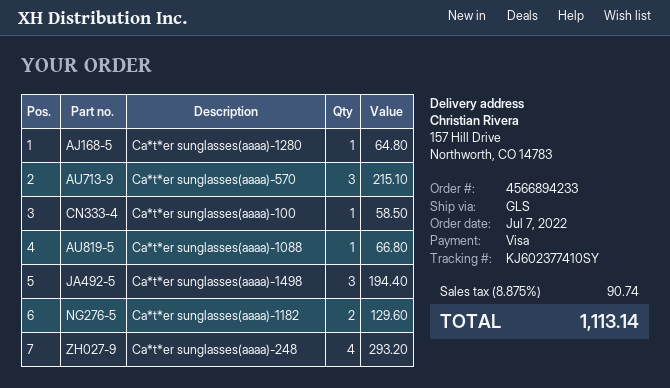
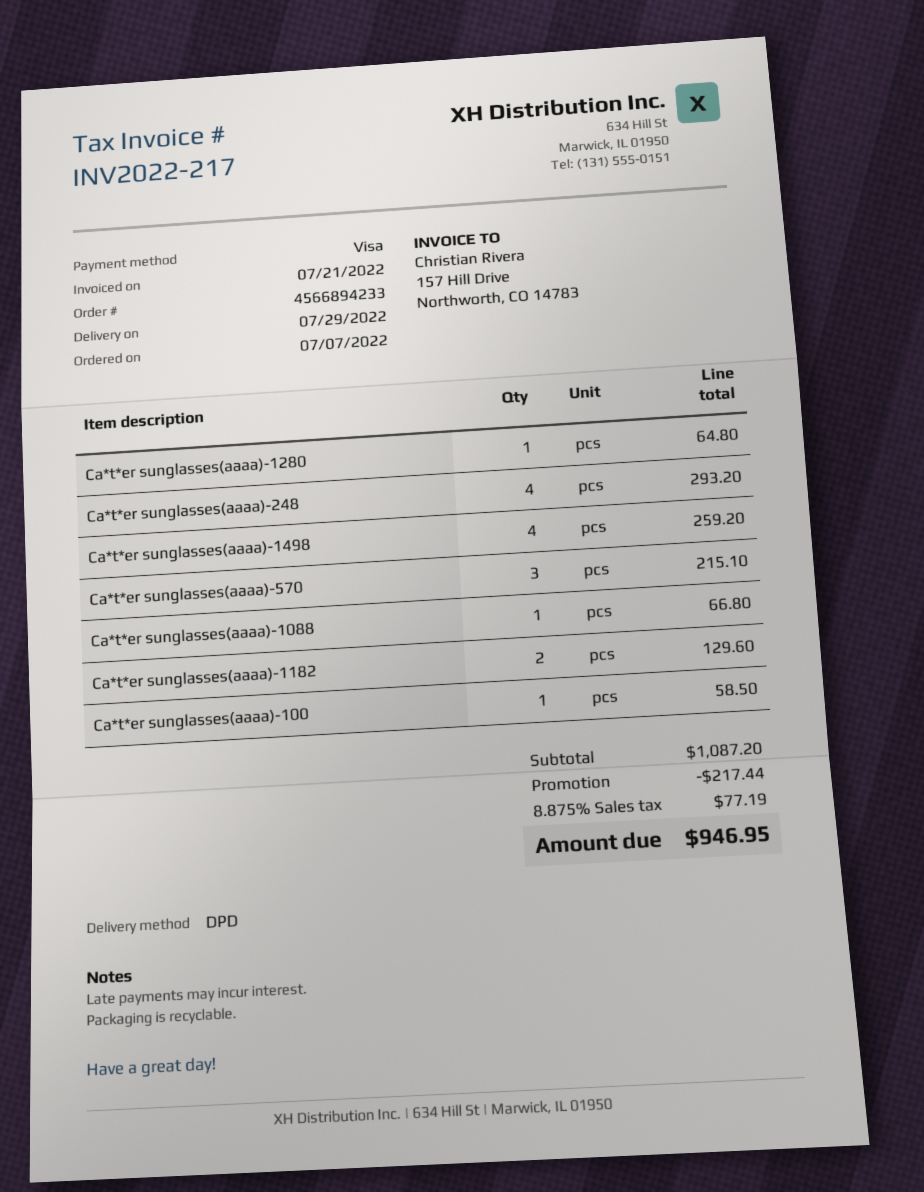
shipping method: GLS -> DPD
Ca*t*er sunglasses(aaaa)-1498: 3 for 194.40 -> 4 for 259.20
discount: none -> 217.44
tax: 8.875% = 90.74 -> 8.875% = 77.19
total: 1113.14 -> 946.95

